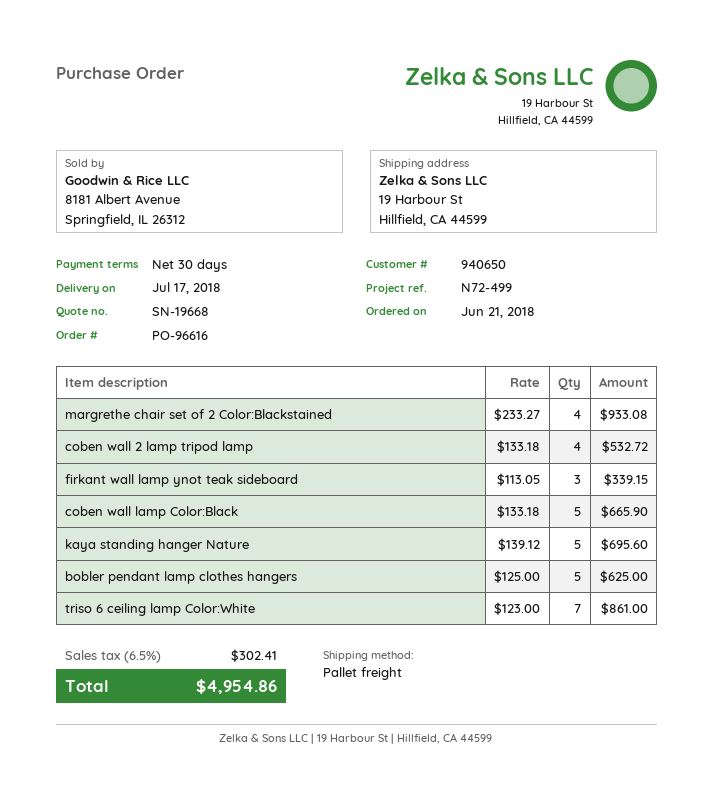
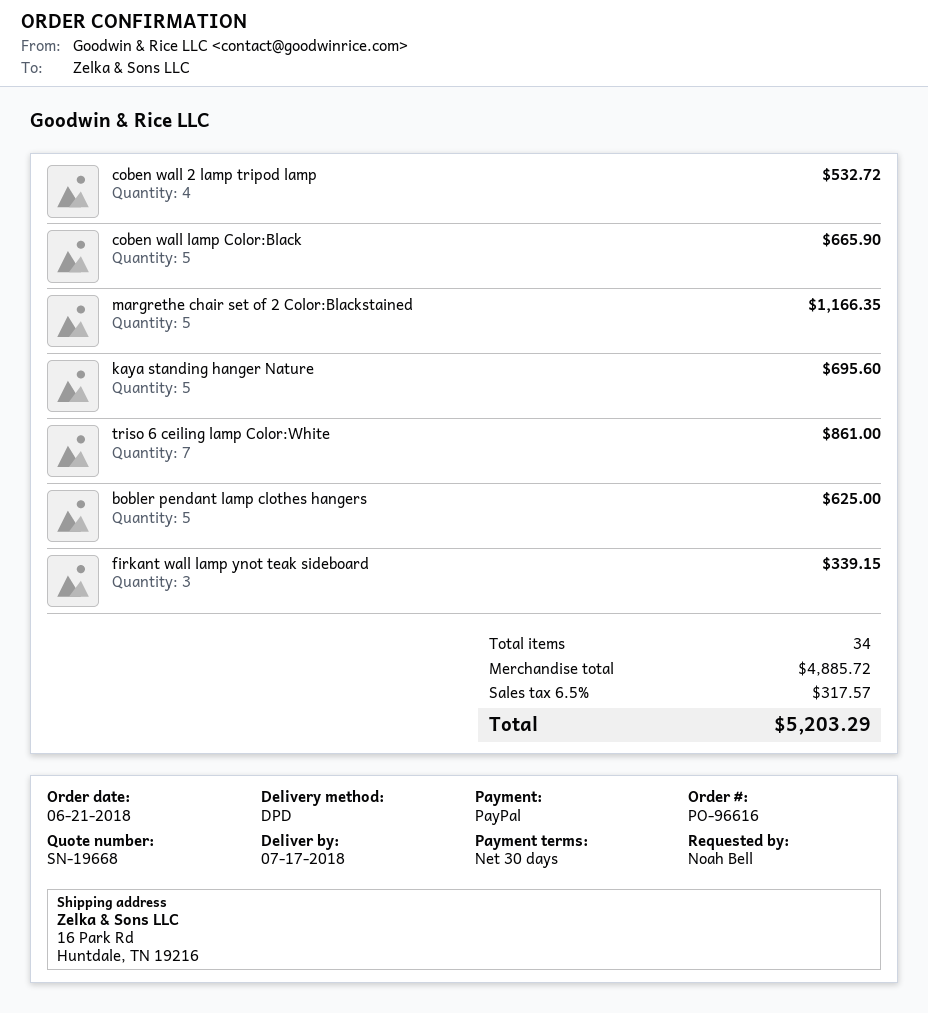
shipping method: pallet freight -> DPD
ship to: 19 Harbour St, Hillfield, CA 44599 -> 16 Park Rd, Huntdale, TN 19216
margrethe chair set of 2 Color:Blackstained: 4 for 933.08 -> 5 for 1166.35
tax: 6.5% = 302.41 -> 6.5% = 317.57
total: 4954.86 -> 5203.29

